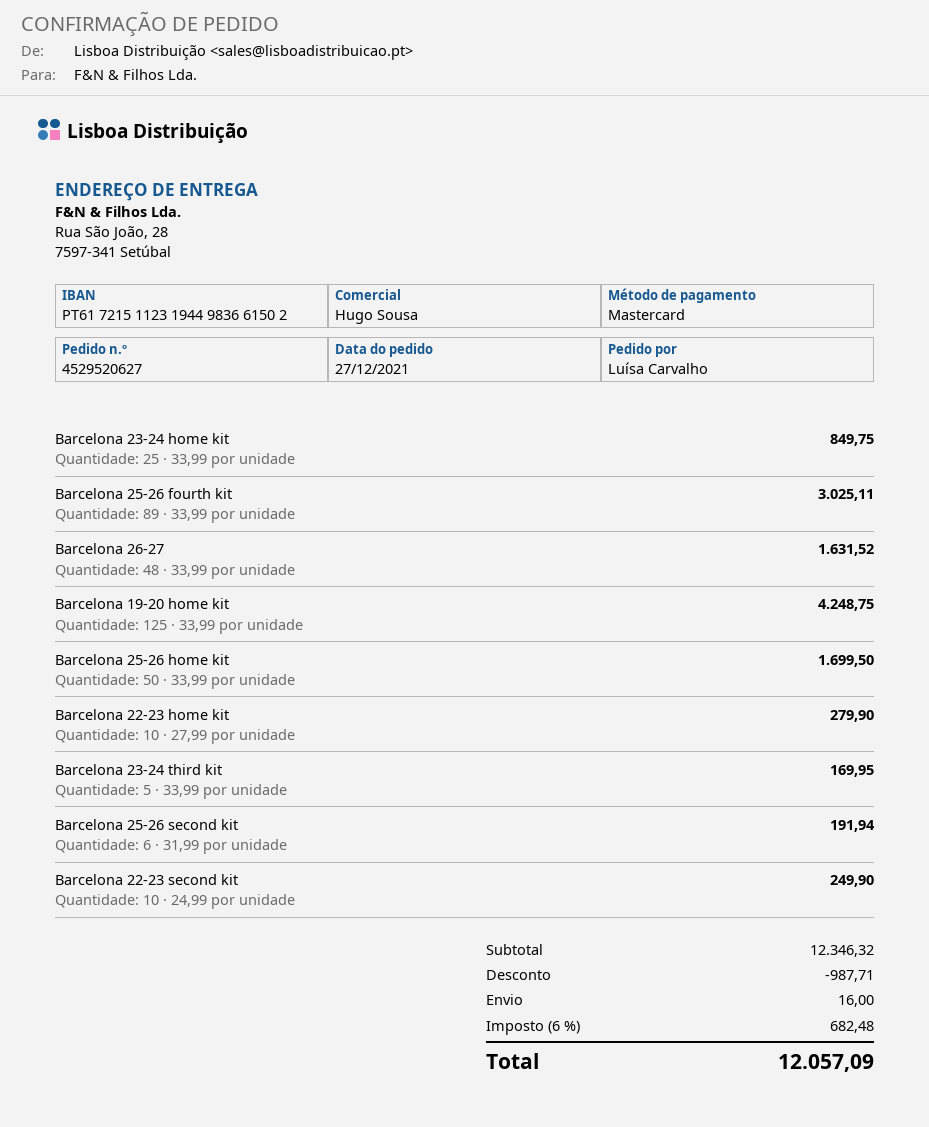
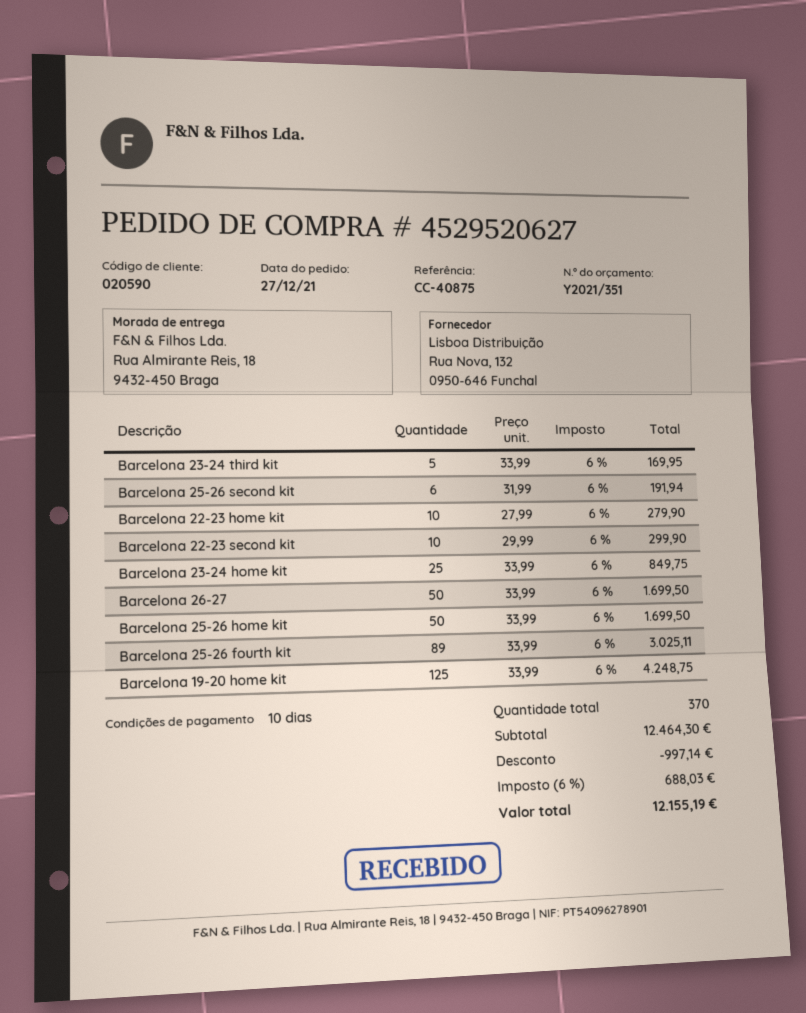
ship to: Rua São João, 28, 7597-341 Setúbal -> Rua Almirante Reis, 18, 9432-450 Braga
Barcelona 26-27: 48 x 33.99 = 1631.52 -> 50 x 33.99 = 1699.50
Barcelona 22-23 second kit: 10 x 24.99 = 249.90 -> 10 x 29.99 = 299.90
subtotal: 12346.32 -> 12464.30
discount: 987.71 -> 997.14
shipping: 16.00 -> none
tax: 6% = 682.48 -> 6% = 688.03
total: 12057.09 -> 12155.19

